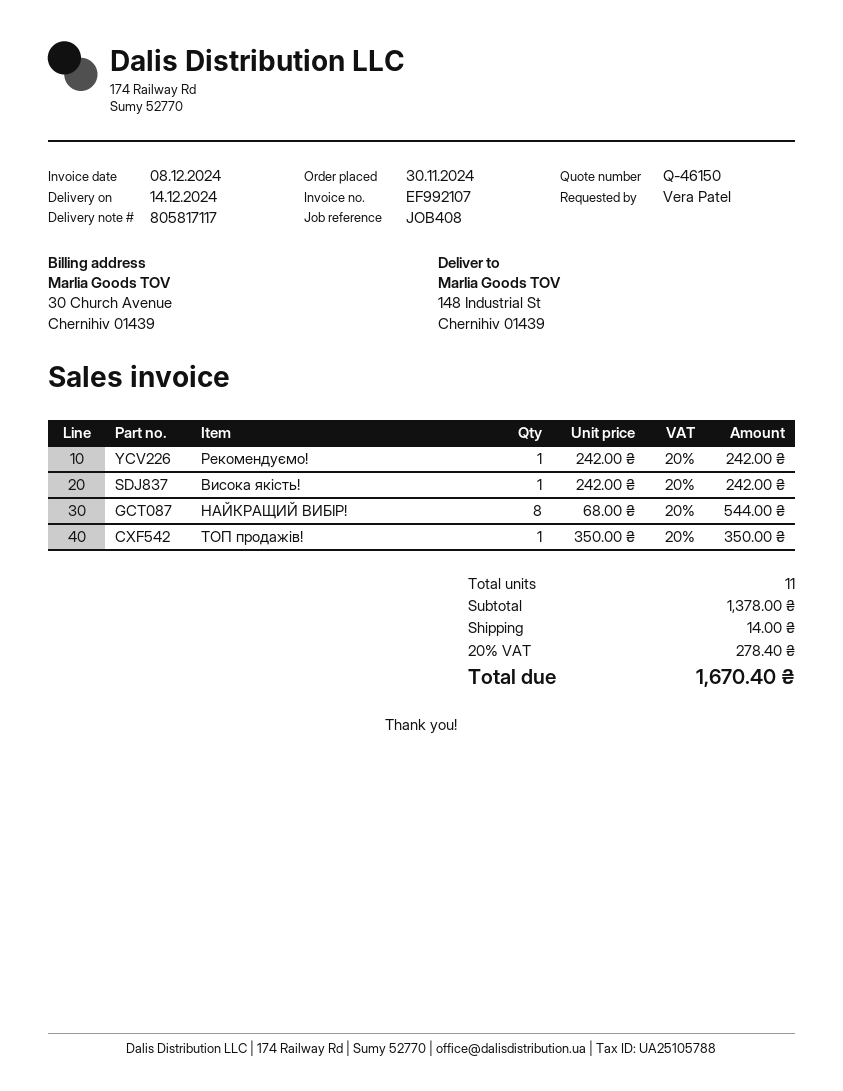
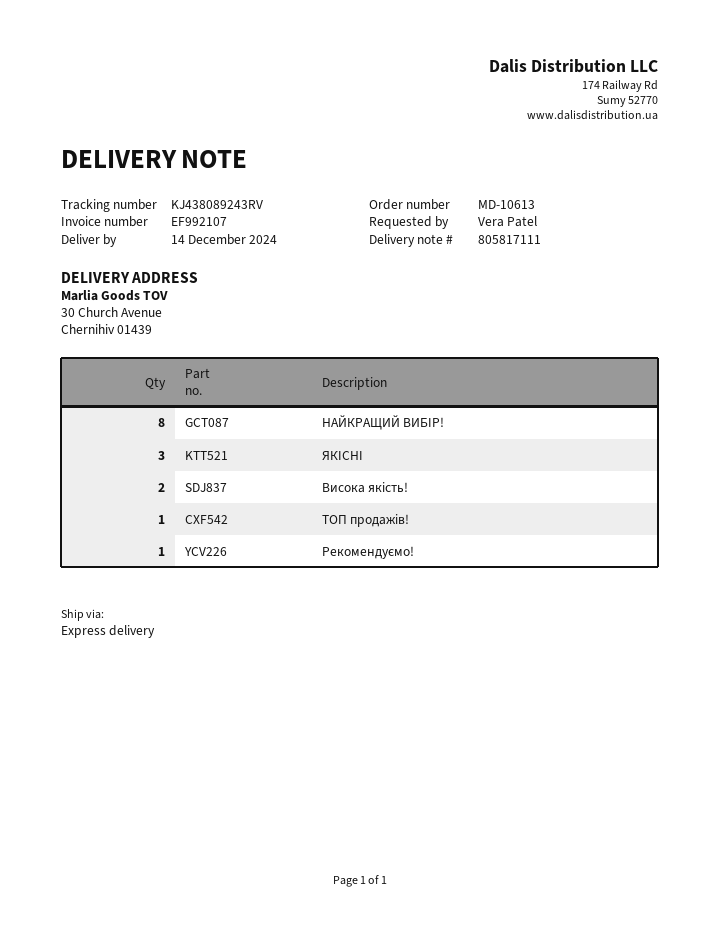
delivery note number: 805817117 -> 805817111
ship to: 148 Industrial St, Chernihiv 01439 -> 30 Church Avenue, Chernihiv 01439
Висока якість!: 1 -> 2
ЯКІСНІ: none -> 3

